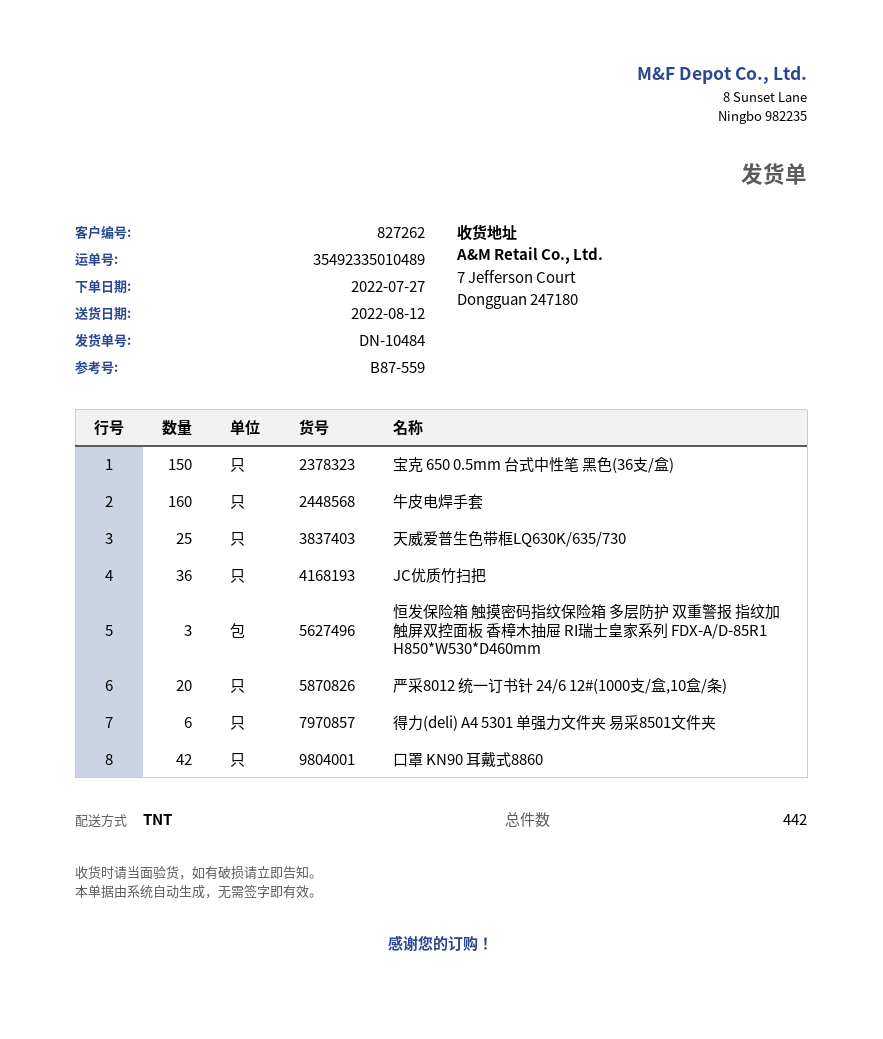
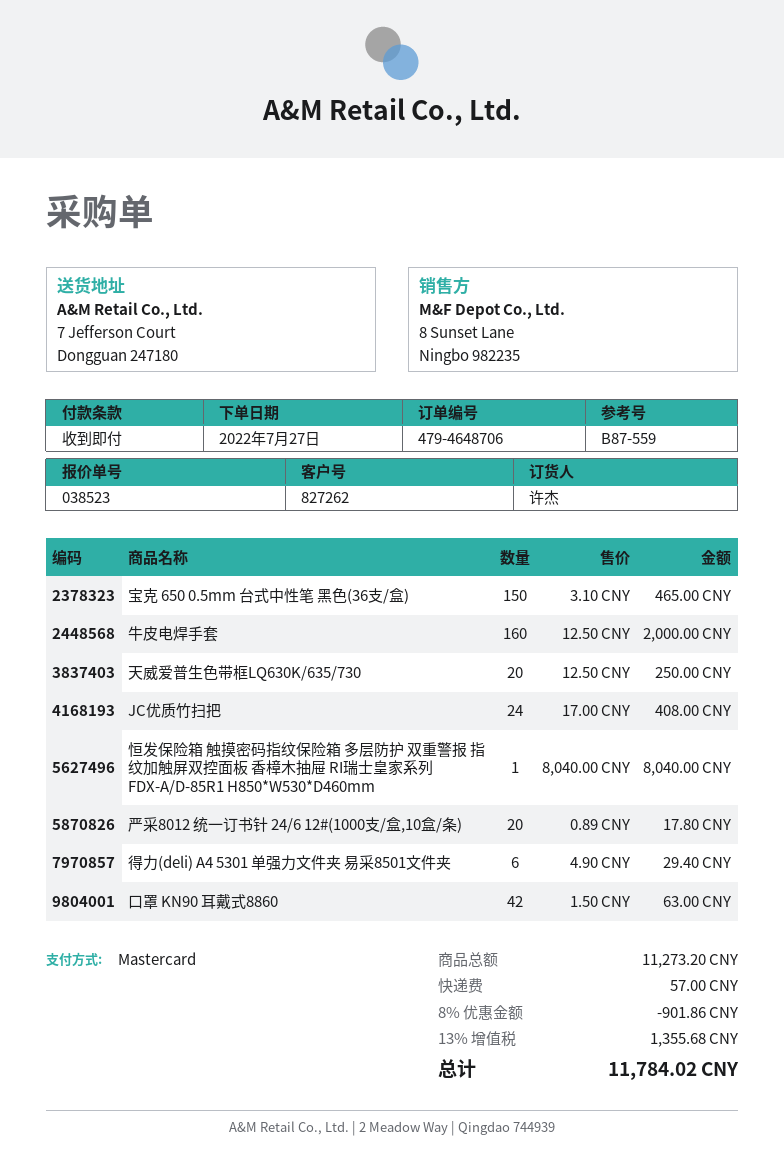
天威爱普生色带框LQ630K/635/730: 25 -> 20
JC优质竹扫把: 36 -> 24
恒发保险箱 触摸密码指纹保险箱 多层防护 双重警报 指纹加触屏双控面板 香樟木抽屉 RI瑞士皇家系列 FDX-A/D-85R1 H850*W530*D460mm: 3 -> 1

